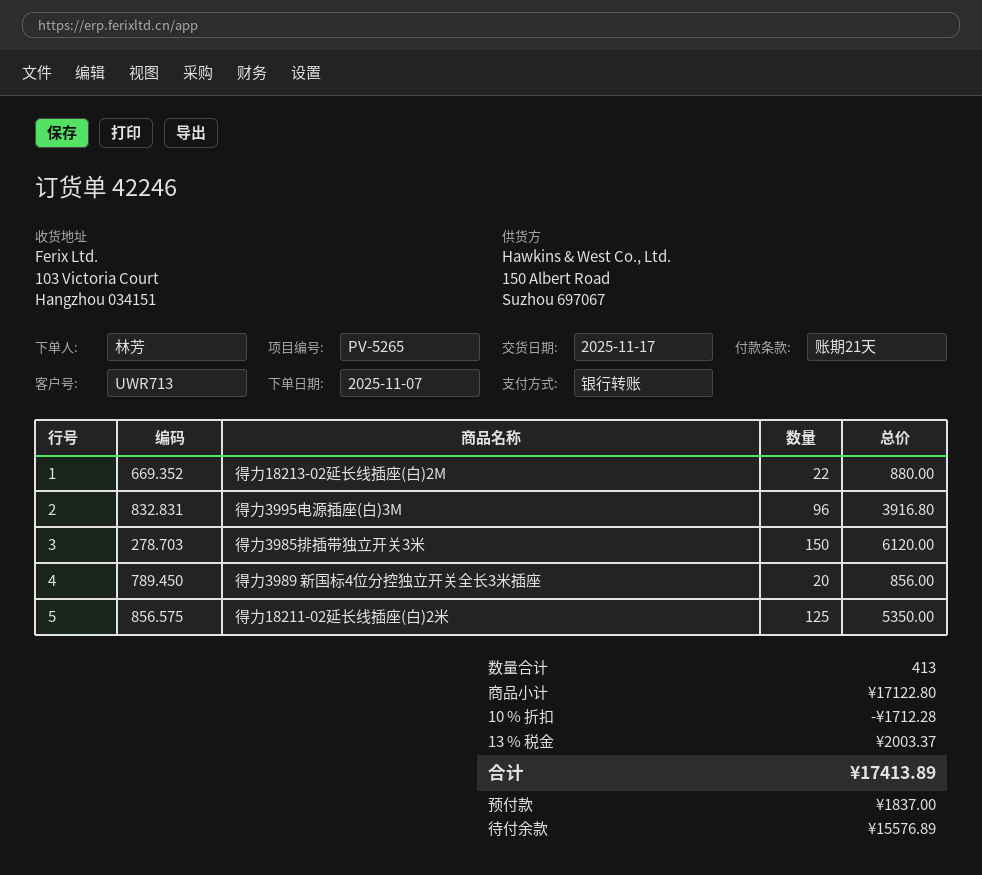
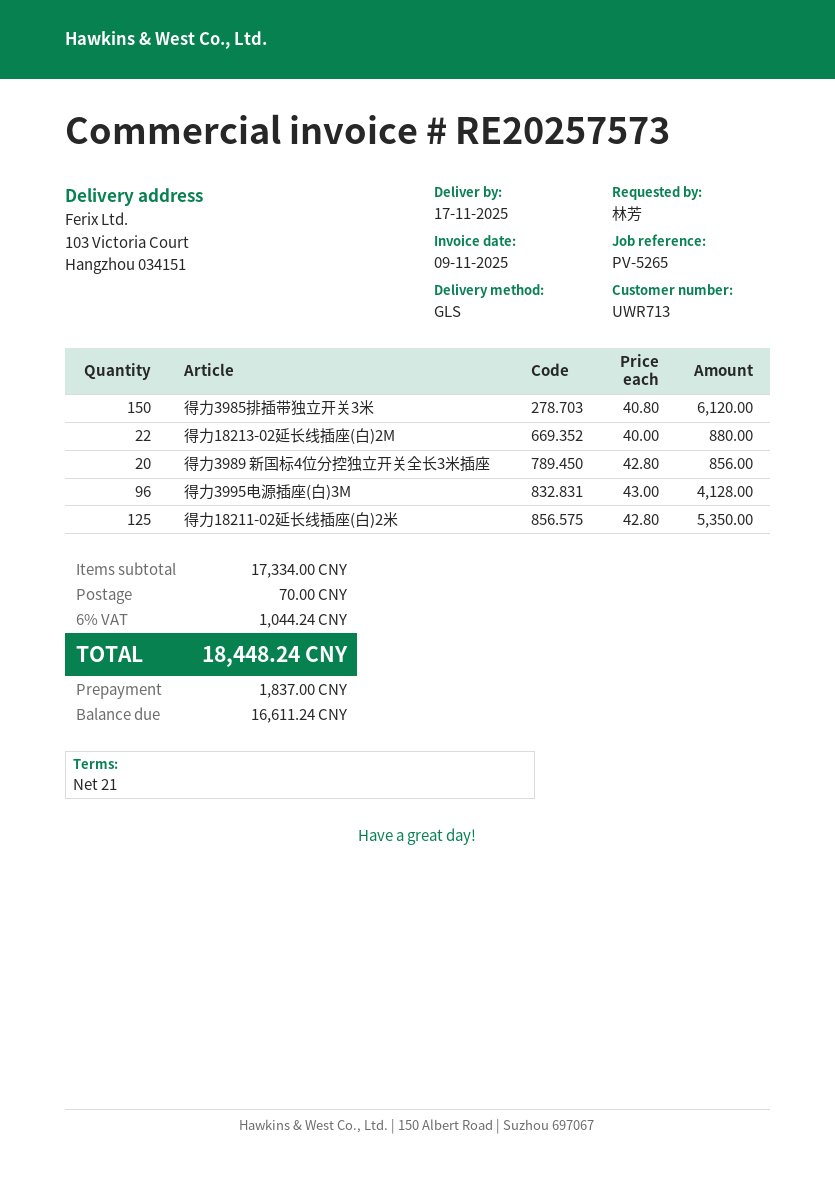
得力3995电源插座(白)3M: 96 for 3916.80 -> 96 for 4128.00
subtotal: 17122.80 -> 17334.00
discount: 10% = 1712.28 -> none
shipping: none -> 70.00
tax: 13% = 2003.37 -> 6% = 1044.24
total: 17413.89 -> 18448.24
balance: 15576.89 -> 16611.24

